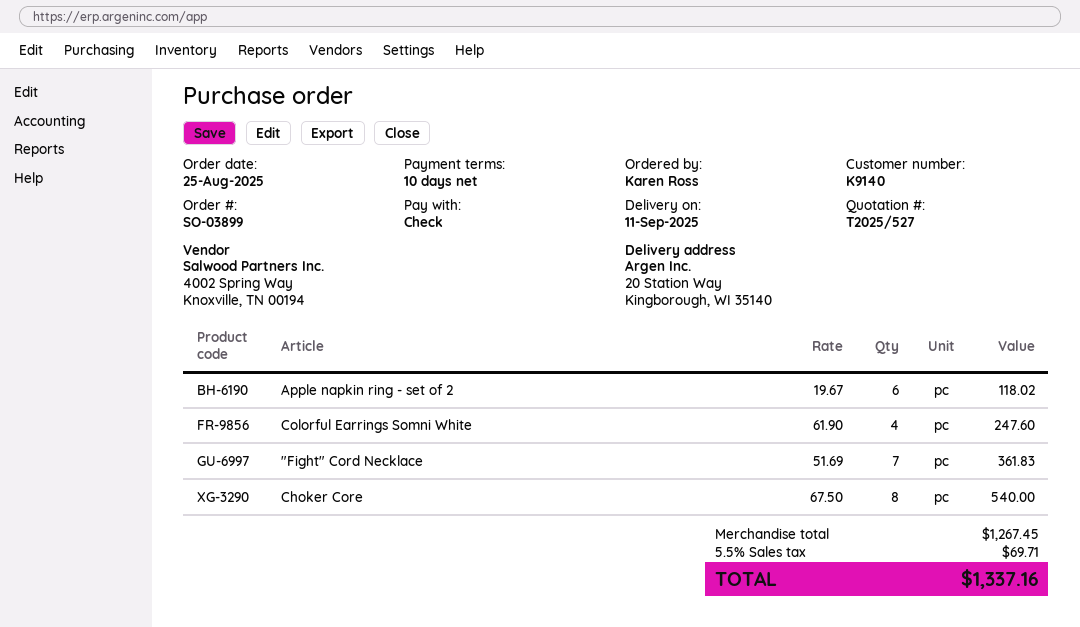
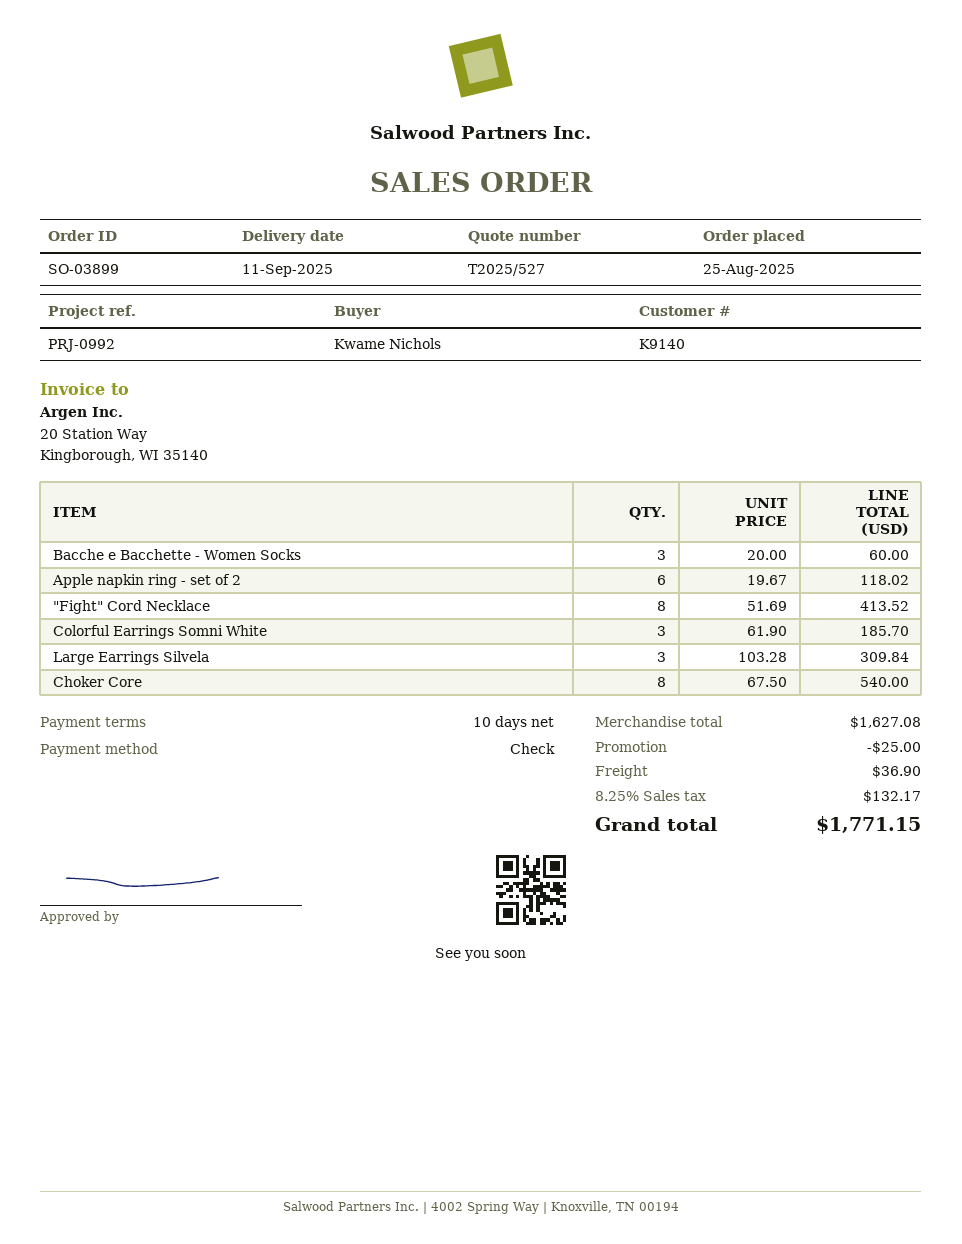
ordered by: Karen Ross -> Kwame Nichols
Colorful Earrings Somni White: 4 x 61.90 = 247.60 -> 3 x 61.90 = 185.70
"Fight" Cord Necklace: 7 x 51.69 = 361.83 -> 8 x 51.69 = 413.52
Bacche e Bacchette - Women Socks: none -> 3 x 20.00 = 60.00
Large Earrings Silvela: none -> 3 x 103.28 = 309.84
subtotal: 1267.45 -> 1627.08
discount: none -> 25.00
shipping: none -> 36.90
tax: 5.5% = 69.71 -> 8.25% = 132.17
total: 1337.16 -> 1771.15

